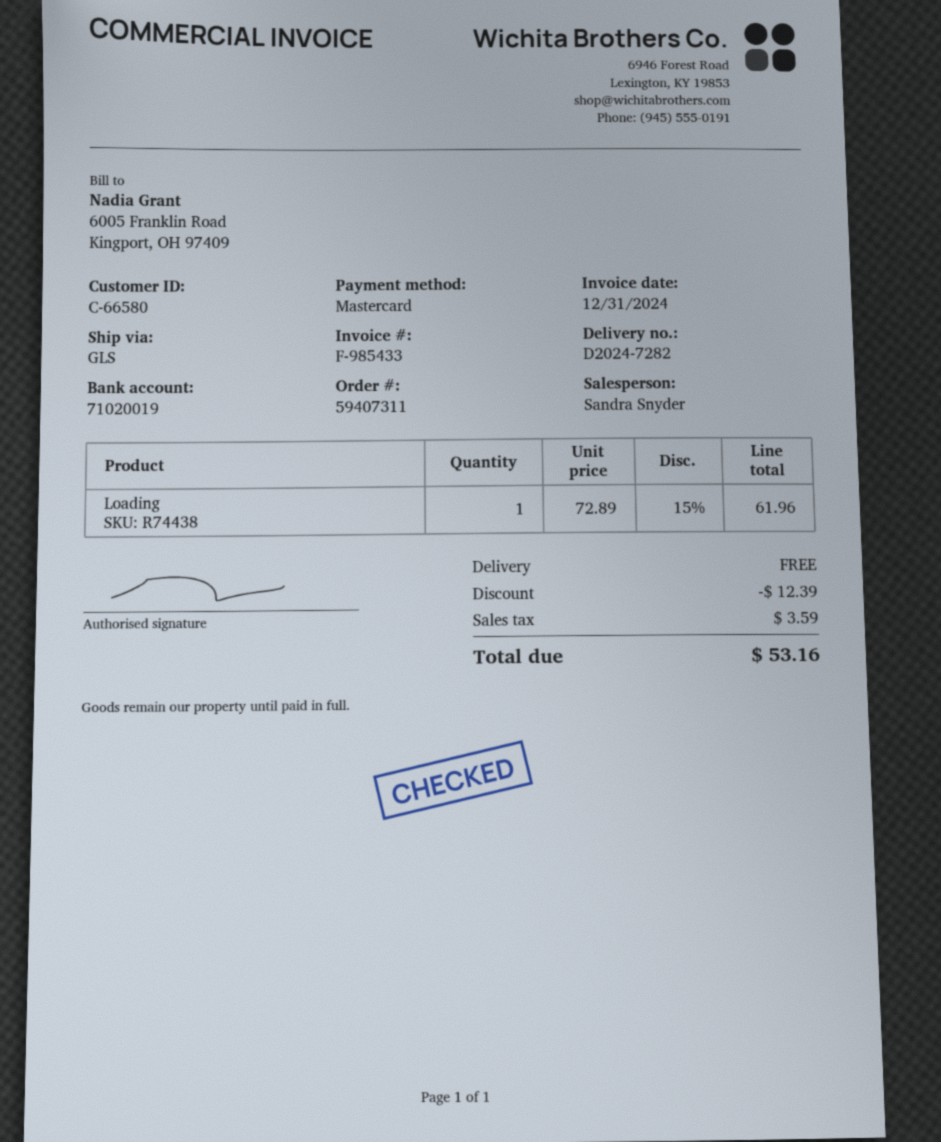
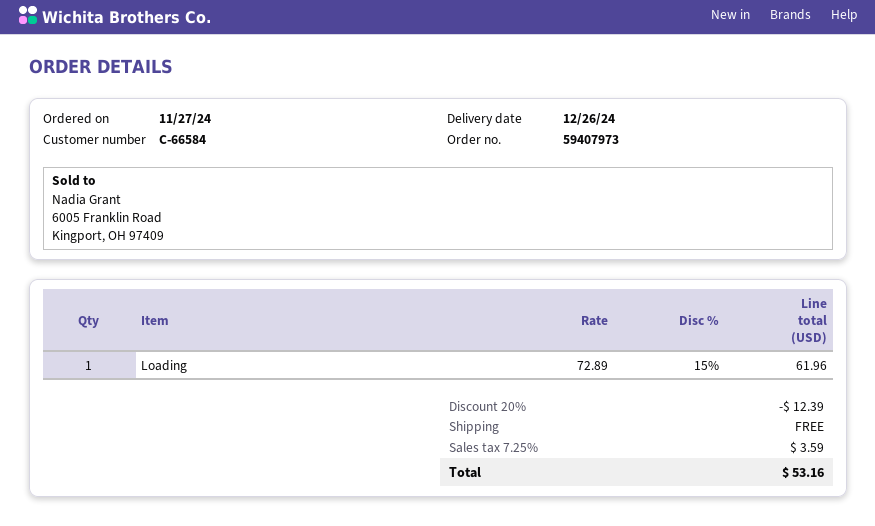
order number: 59407311 -> 59407973
customer number: C-66580 -> C-66584

